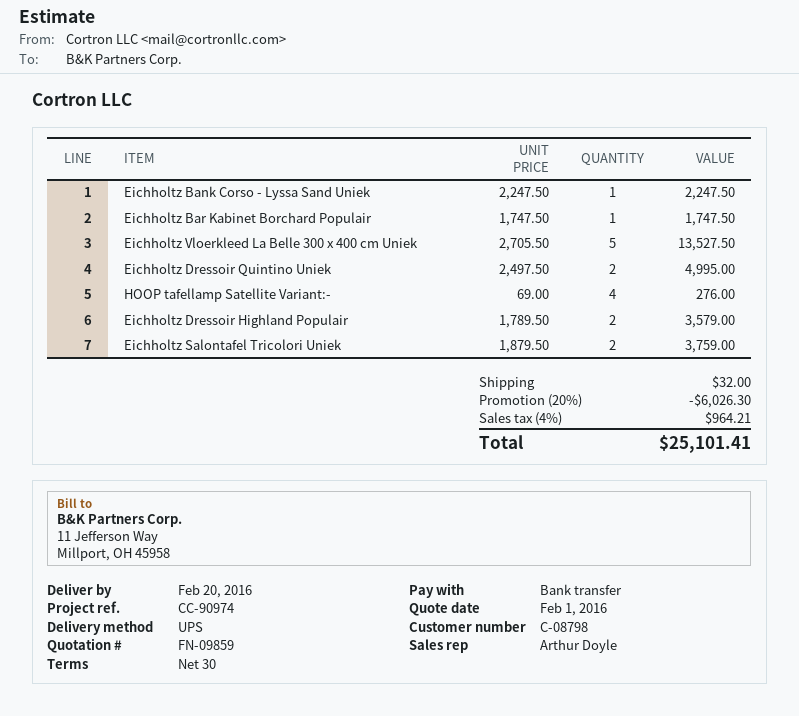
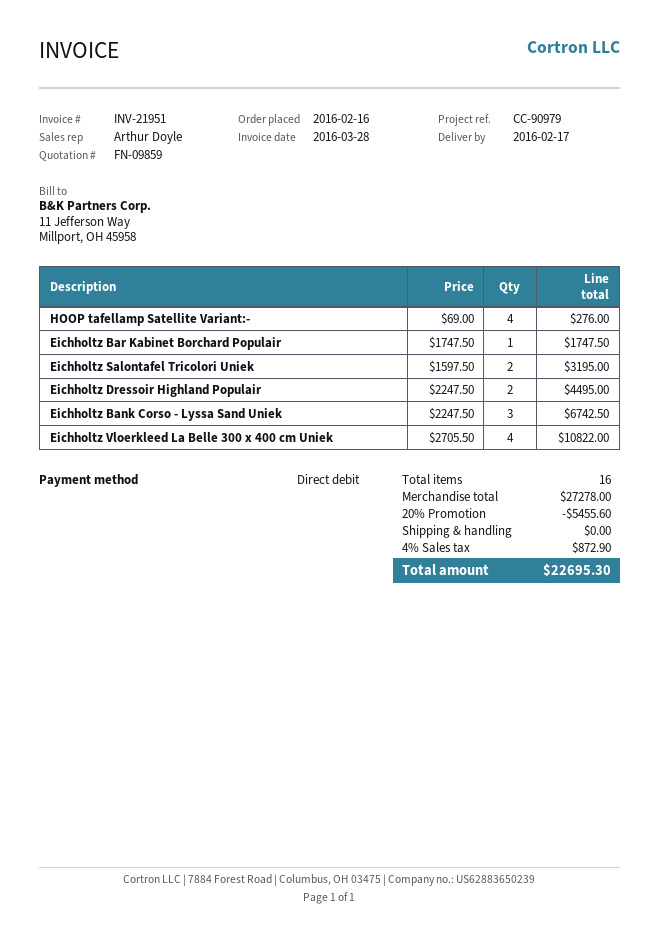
delivery date: 2016-02-20 -> 2016-02-17
reference: CC-90974 -> CC-90979
payment method: bank transfer -> direct debit
Eichholtz Bank Corso - Lyssa Sand Uniek: 1 x 2247.50 = 2247.50 -> 3 x 2247.50 = 6742.50
Eichholtz Vloerkleed La Belle 300 x 400 cm Uniek: 5 x 2705.50 = 13527.50 -> 4 x 2705.50 = 10822.00
Eichholtz Dressoir Quintino Uniek: 2 x 2497.50 = 4995.00 -> none
Eichholtz Dressoir Highland Populair: 2 x 1789.50 = 3579.00 -> 2 x 2247.50 = 4495.00
Eichholtz Salontafel Tricolori Uniek: 2 x 1879.50 = 3759.00 -> 2 x 1597.50 = 3195.00
discount: 20% = 6026.30 -> 20% = 5455.60
shipping: 32.00 -> 0.00
tax: 4% = 964.21 -> 4% = 872.90
total: 25101.41 -> 22695.30

